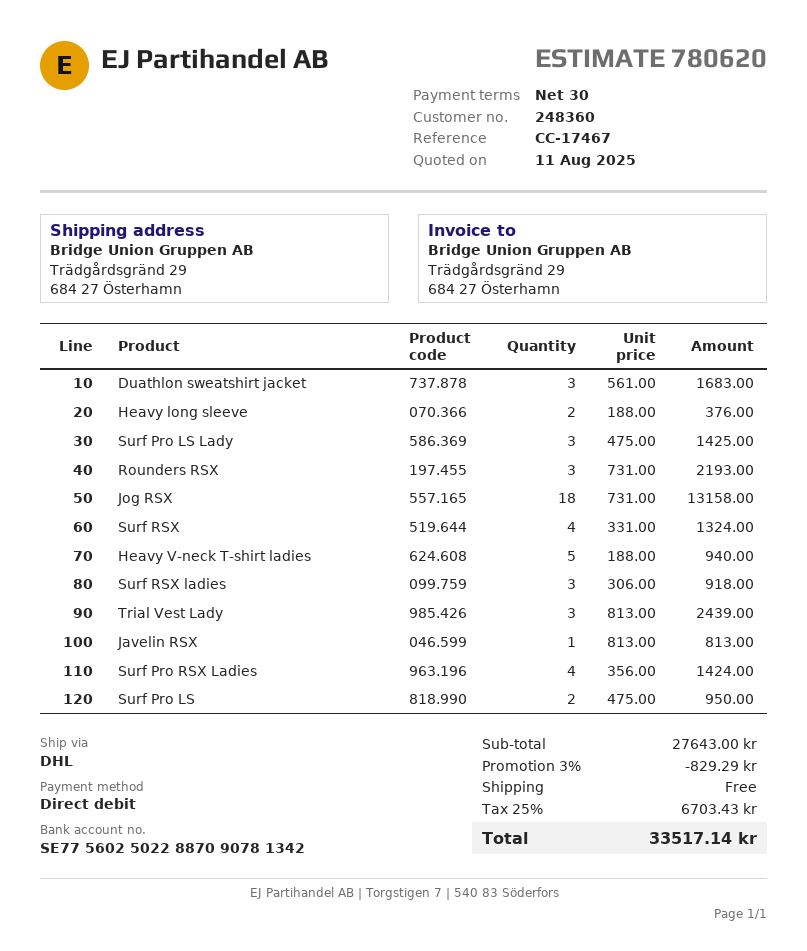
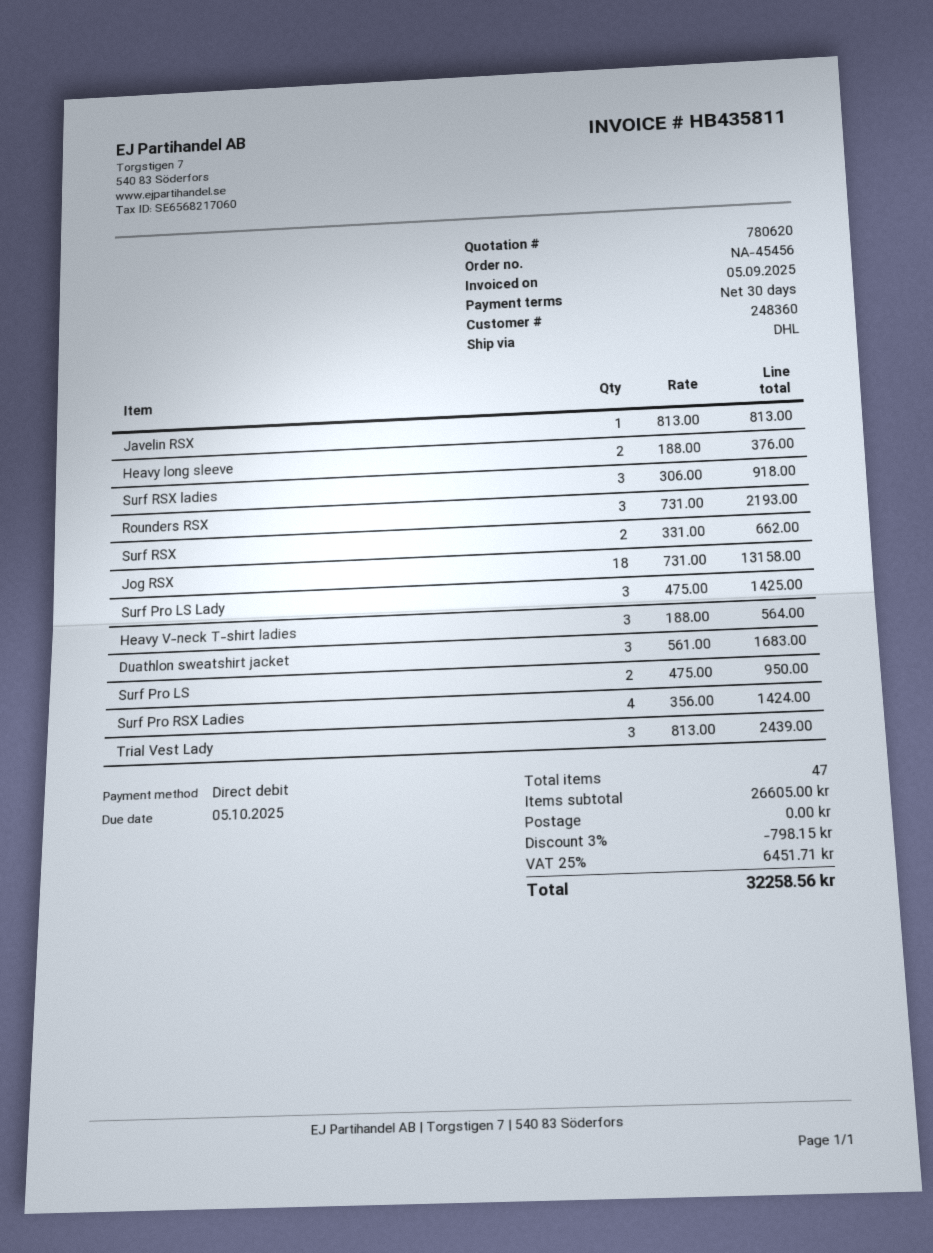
Surf RSX: 4 x 331.00 = 1324.00 -> 2 x 331.00 = 662.00
Heavy V-neck T-shirt ladies: 5 x 188.00 = 940.00 -> 3 x 188.00 = 564.00
subtotal: 27643.00 -> 26605.00
discount: 3% = 829.29 -> 3% = 798.15
tax: 25% = 6703.43 -> 25% = 6451.71
total: 33517.14 -> 32258.56

